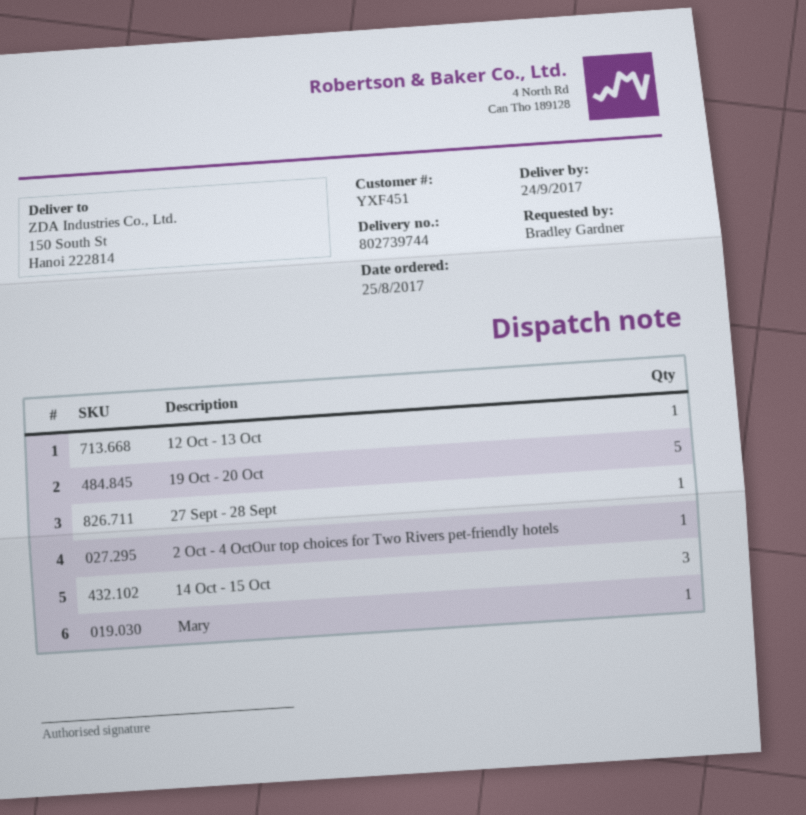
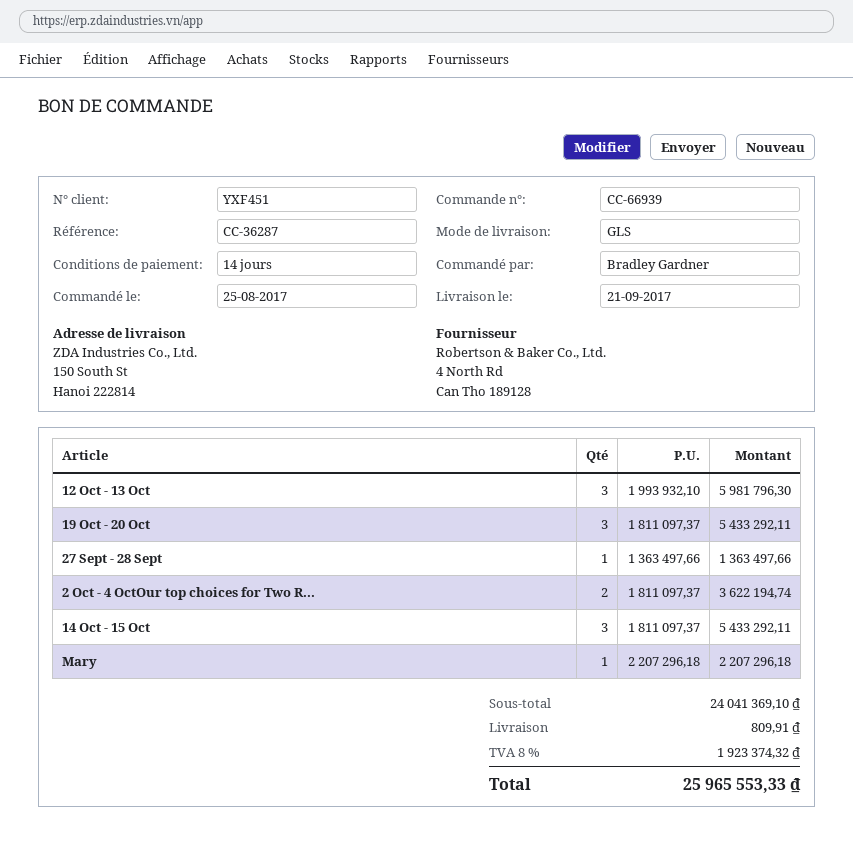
delivery date: 2017-09-24 -> 2017-09-21
12 Oct - 13 Oct: 1 -> 3
19 Oct - 20 Oct: 5 -> 3
2 Oct - 4 OctOur top choices for Two Rivers pet-friendly hotels: 1 -> 2

